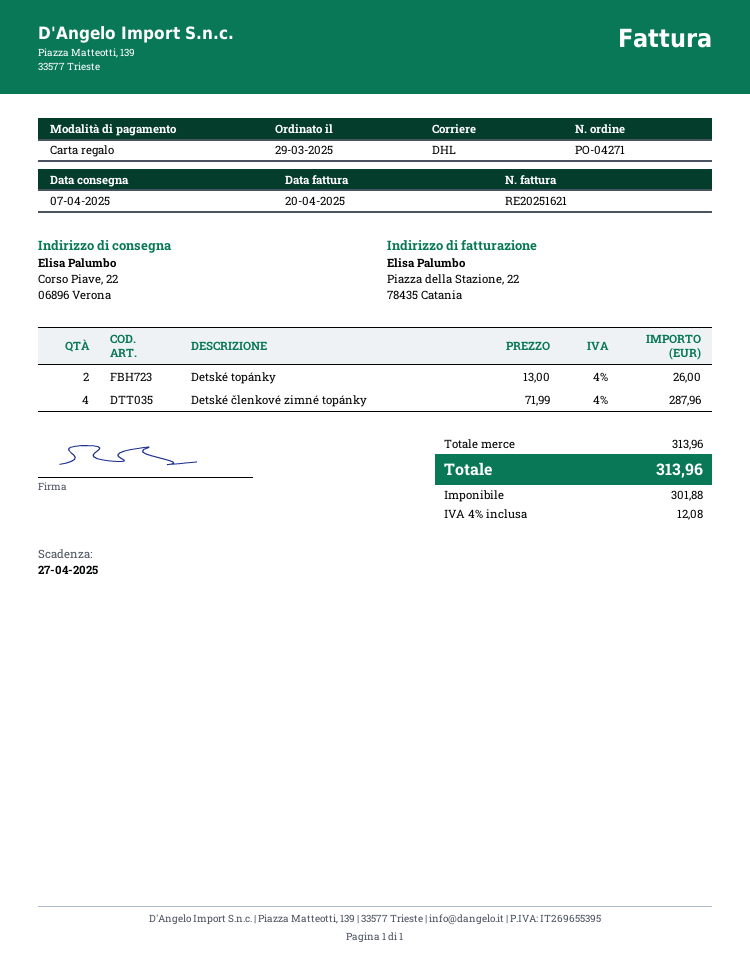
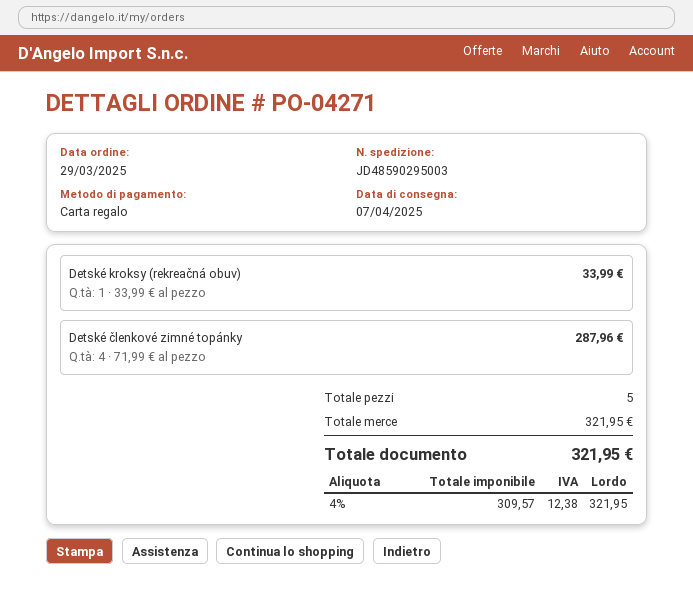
Detské topánky: 2 x 13.00 = 26.00 -> none
Detské kroksy (rekreačná obuv): none -> 1 x 33.99 = 33.99
subtotal: 313.96 -> 321.95
net: 301.88 -> 309.57
tax: 4% = 12.08 -> 4% = 12.38
total: 313.96 -> 321.95

